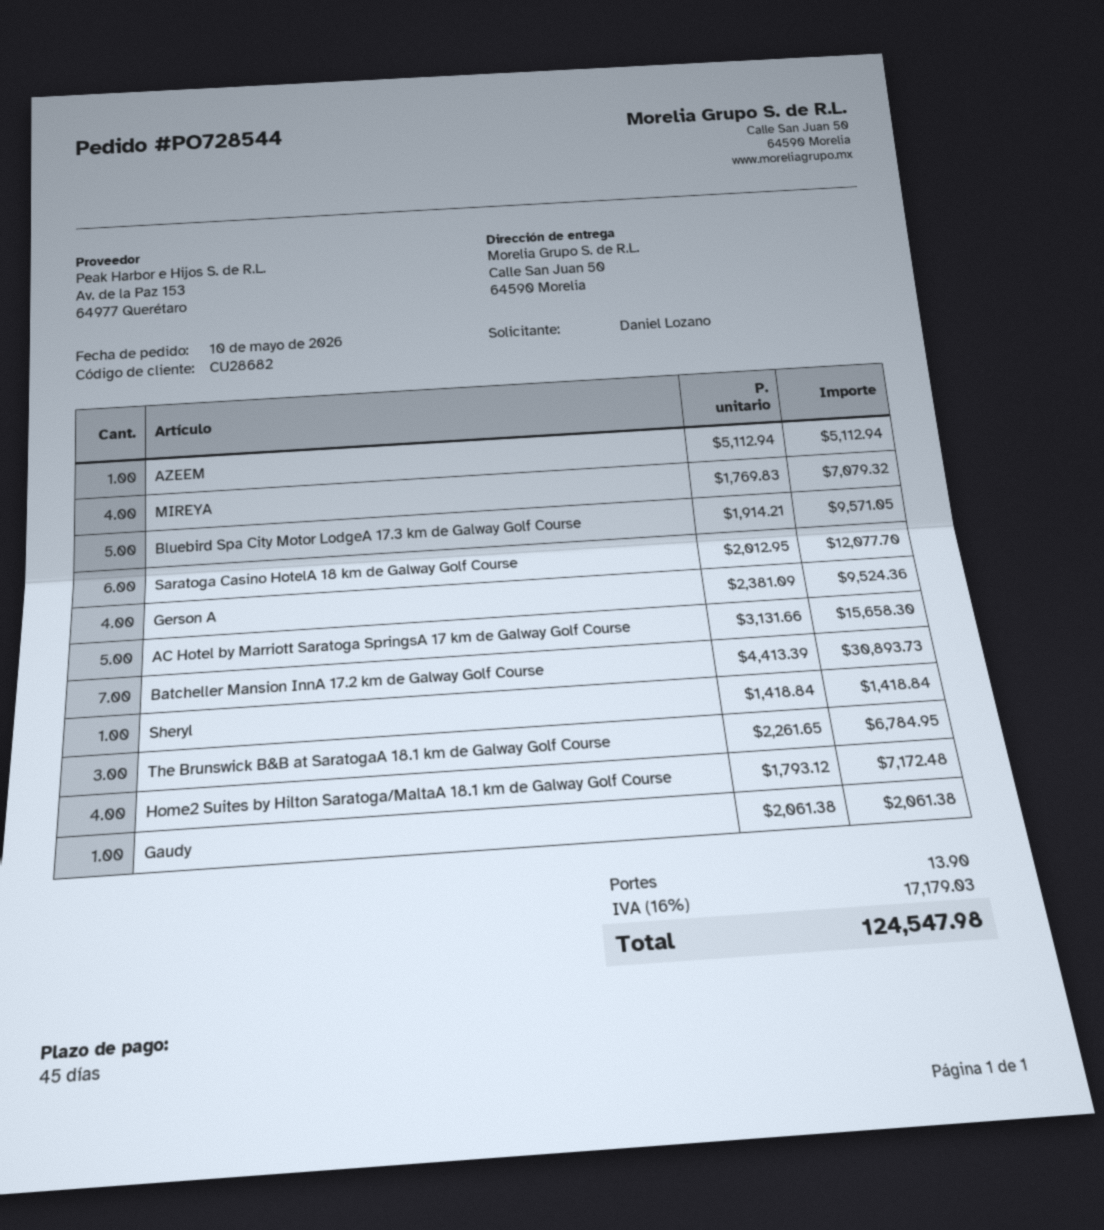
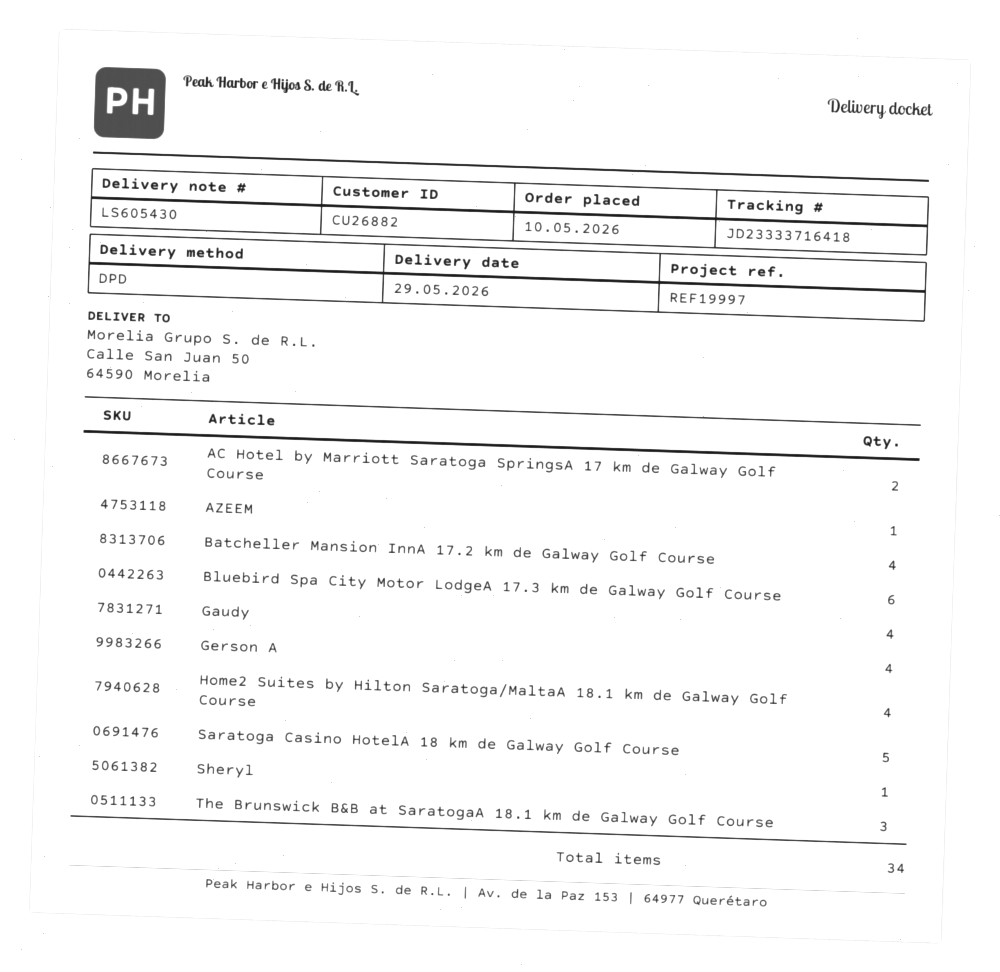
customer number: CU28682 -> CU26882
MIREYA: 4 -> none
Bluebird Spa City Motor LodgeA 17.3 km de Galway Golf Course: 5 -> 6
Saratoga Casino HotelA 18 km de Galway Golf Course: 6 -> 5
AC Hotel by Marriott Saratoga SpringsA 17 km de Galway Golf Course: 5 -> 2
Batcheller Mansion InnA 17.2 km de Galway Golf Course: 7 -> 4
Gaudy: 1 -> 4

